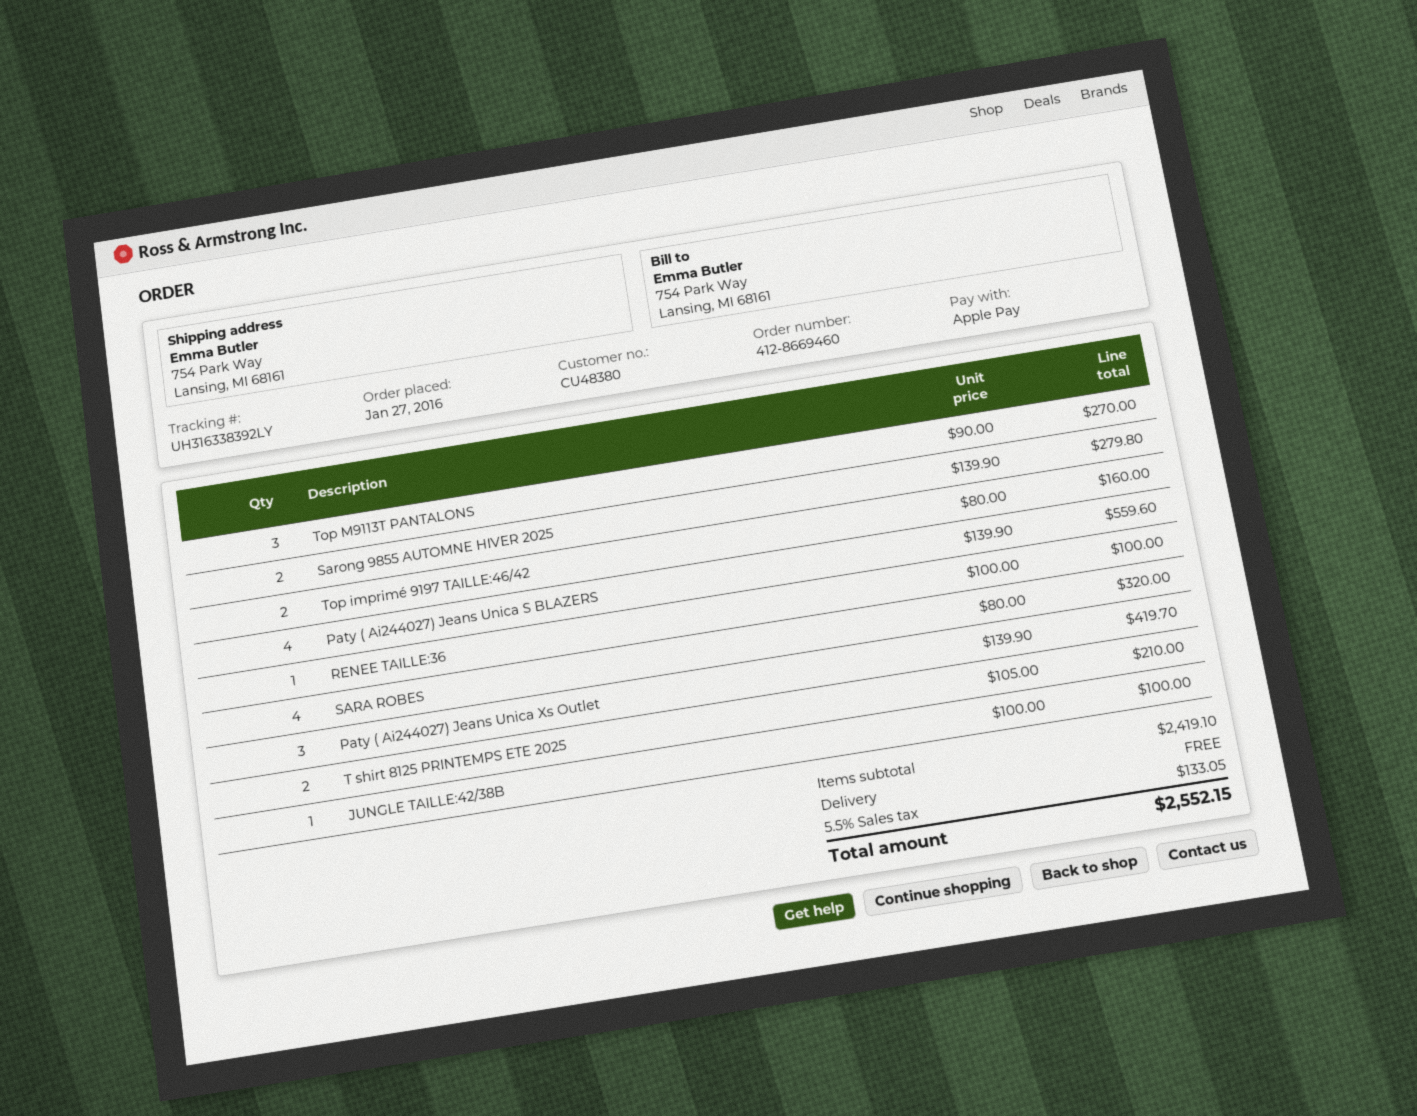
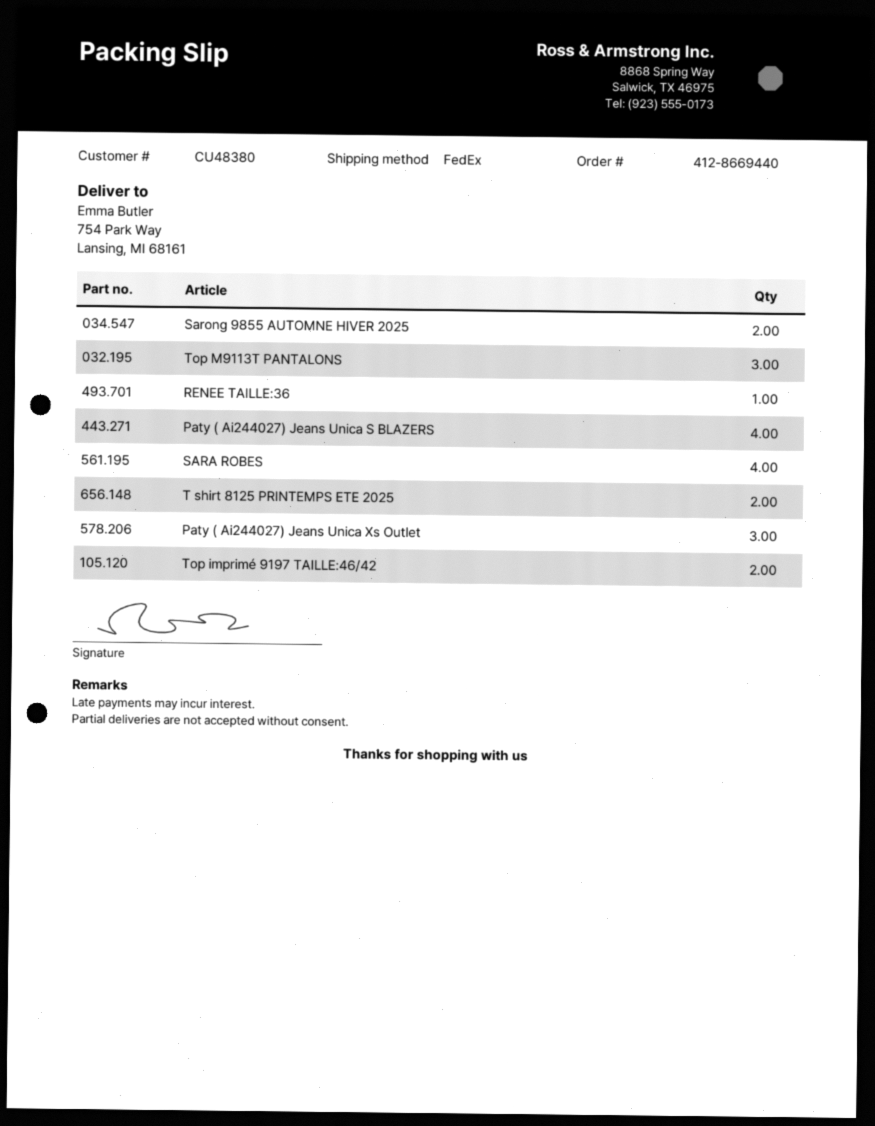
order number: 412-8669460 -> 412-8669440
JUNGLE TAILLE:42/38B: 1 -> none

